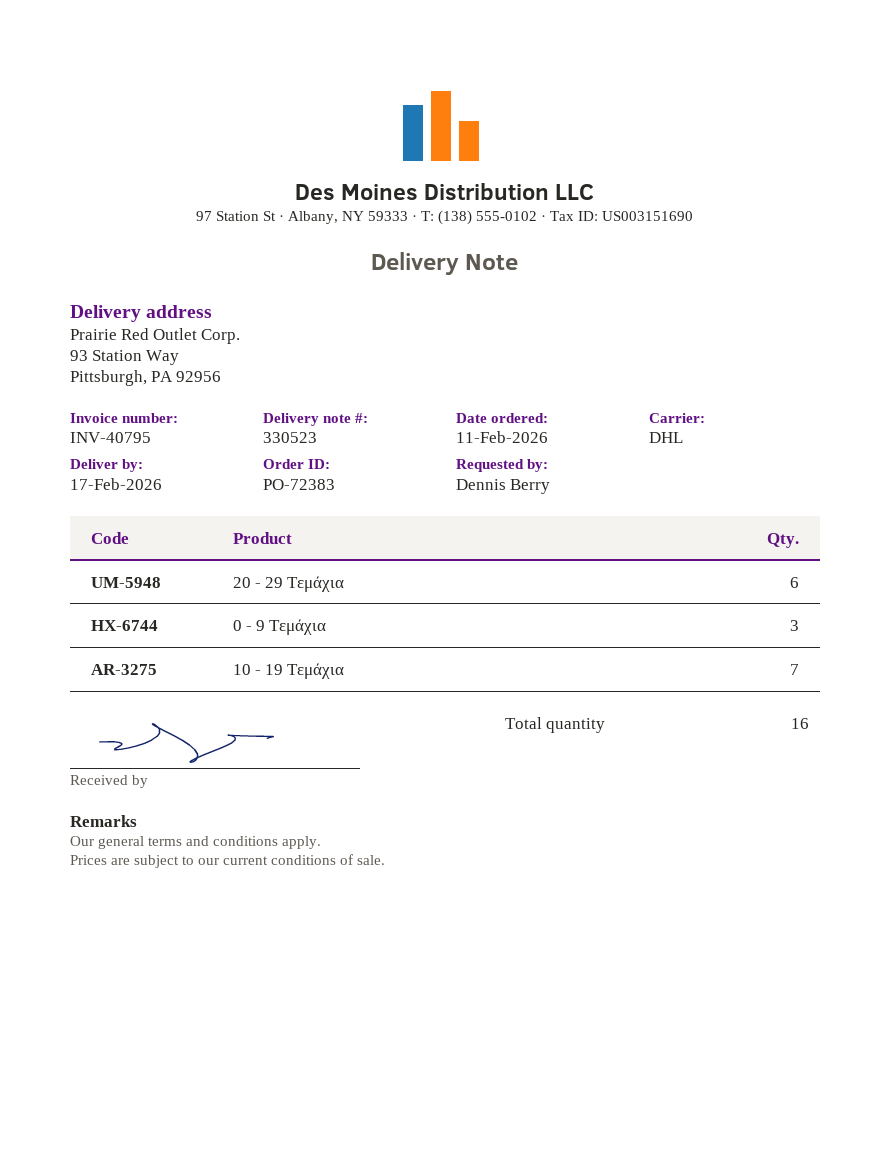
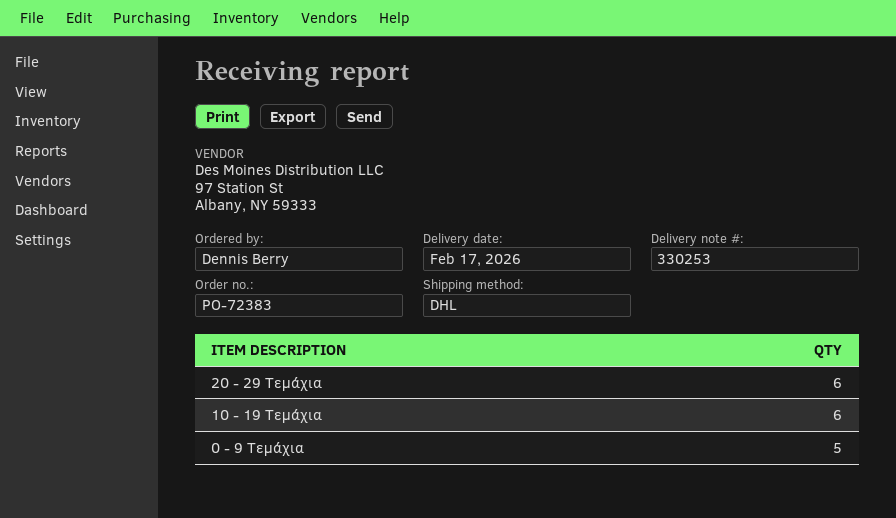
delivery note number: 330523 -> 330253
0 - 9 Τεμάχια: 3 -> 5
10 - 19 Τεμάχια: 7 -> 6

